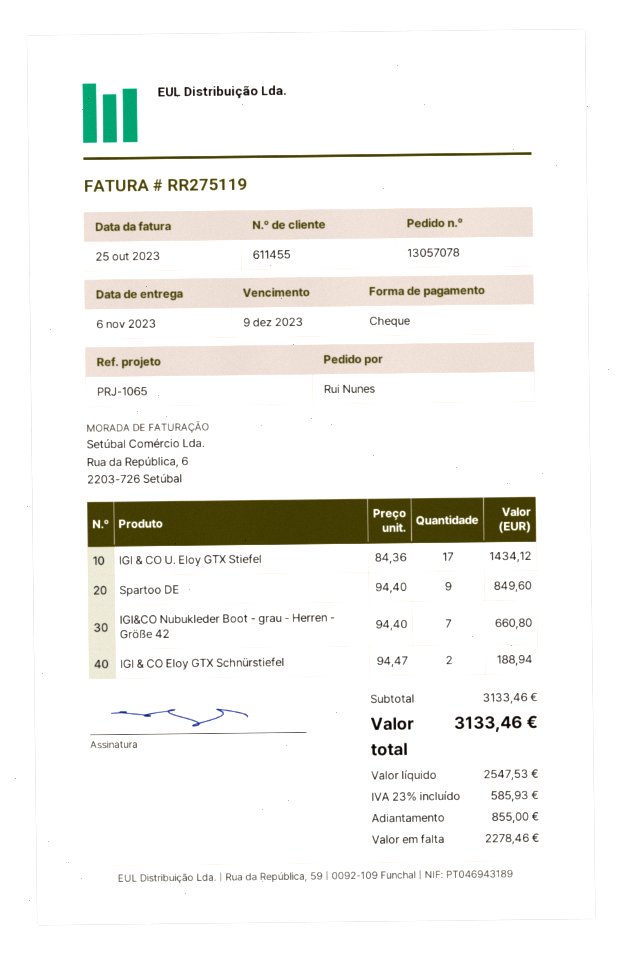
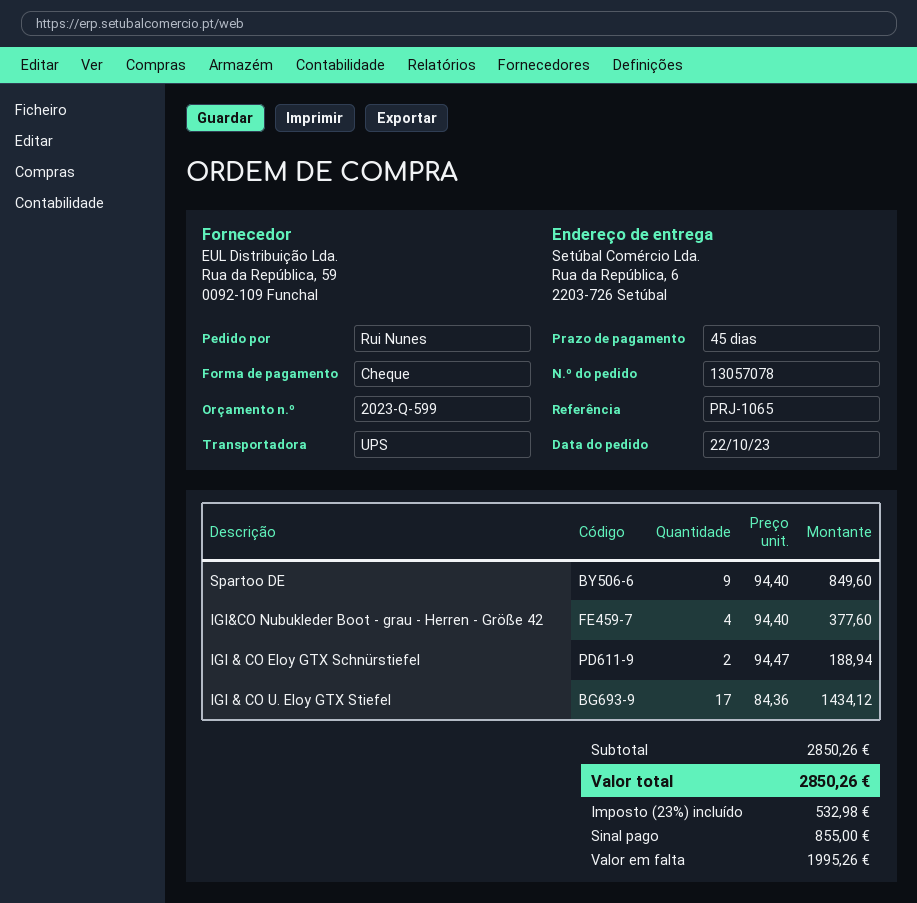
IGI&CO Nubukleder Boot - grau - Herren - Größe 42: 7 x 94.40 = 660.80 -> 4 x 94.40 = 377.60
subtotal: 3133.46 -> 2850.26
tax: 23% = 585.93 -> 23% = 532.98
total: 3133.46 -> 2850.26
balance: 2278.46 -> 1995.26

